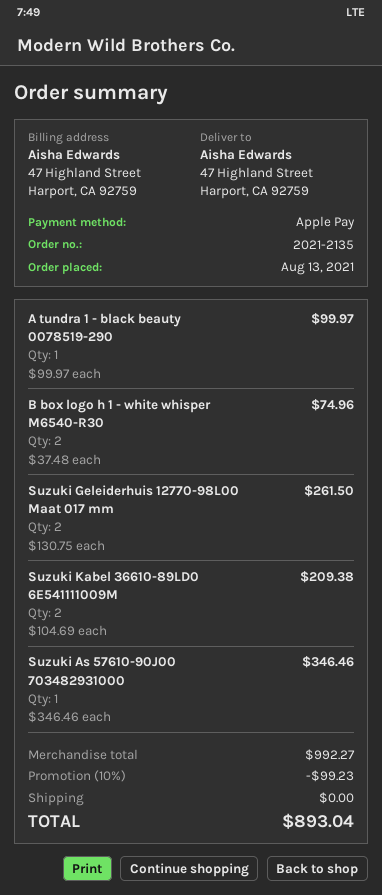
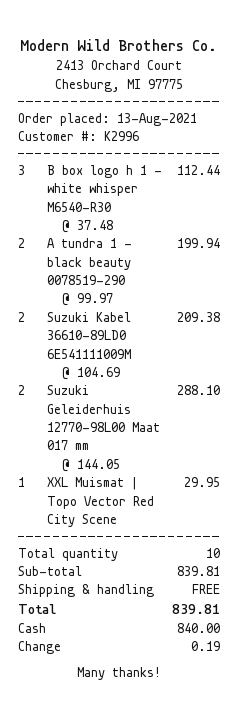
payment method: Apple Pay -> cash
A tundra 1 - black beauty 0078519-290: 1 x 99.97 = 99.97 -> 2 x 99.97 = 199.94
B box logo h 1 - white whisper M6540-R30: 2 x 37.48 = 74.96 -> 3 x 37.48 = 112.44
Suzuki Geleiderhuis 12770-98L00 Maat 017 mm: 2 x 130.75 = 261.50 -> 2 x 144.05 = 288.10
Suzuki As 57610-90J00 703482931000: 1 x 346.46 = 346.46 -> none
XXL Muismat | Topo Vector Red City Scene: none -> 1 x 29.95 = 29.95
subtotal: 992.27 -> 839.81
discount: 10% = 99.23 -> none
total: 893.04 -> 839.81

